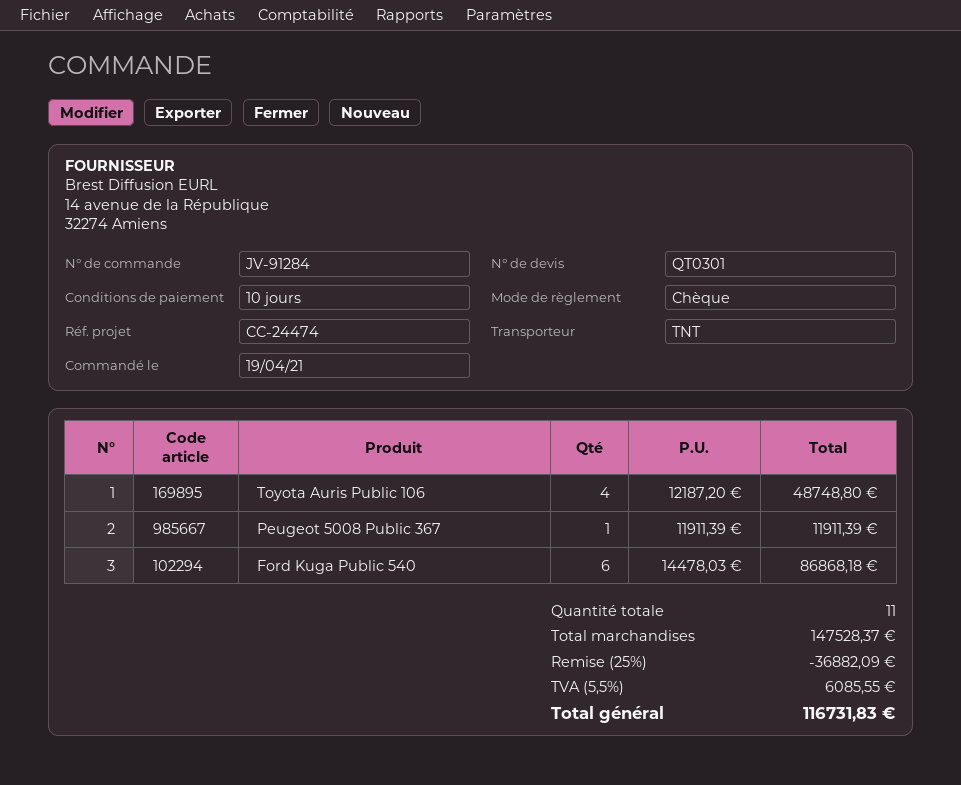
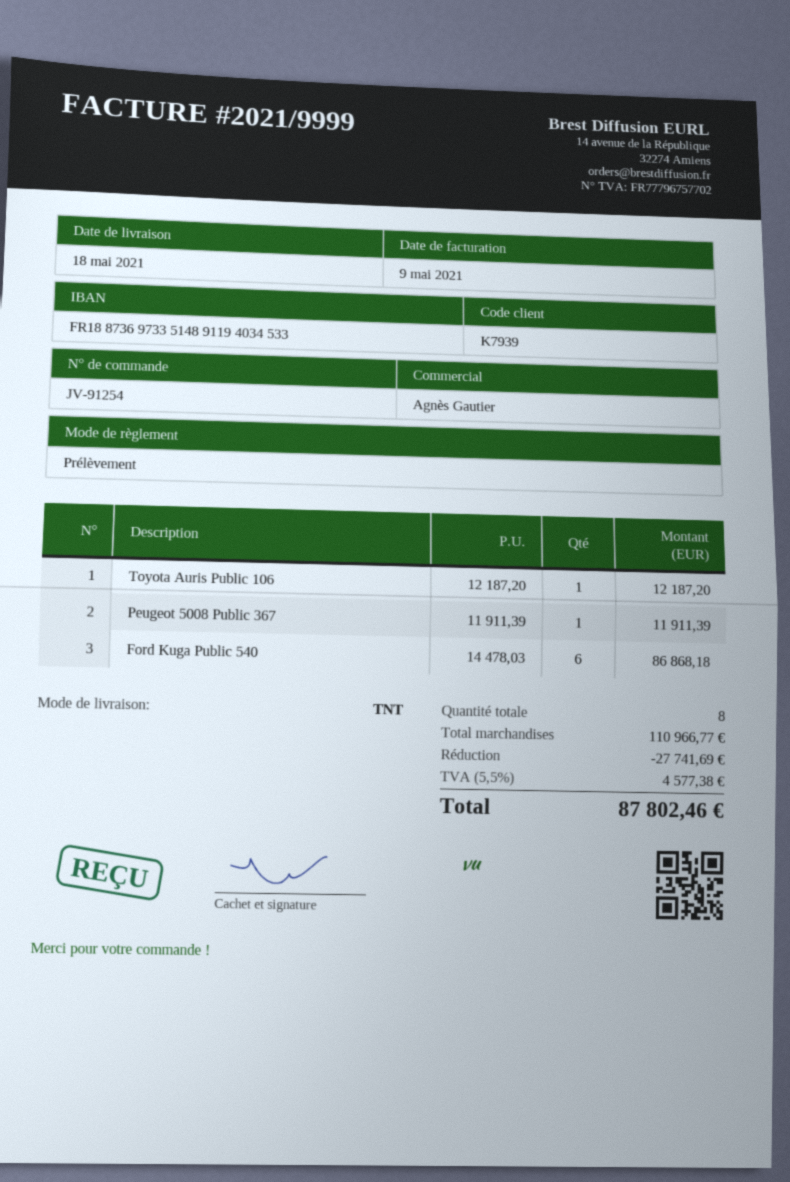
order number: JV-91284 -> JV-91254
payment method: cheque -> direct debit
Toyota Auris Public 106: 4 x 12187.20 = 48748.80 -> 1 x 12187.20 = 12187.20
total quantity: 11 -> 8
subtotal: 147528.37 -> 110966.77
discount: 36882.09 -> 27741.69
tax: 5.5% = 6085.55 -> 5.5% = 4577.38
total: 116731.83 -> 87802.46

